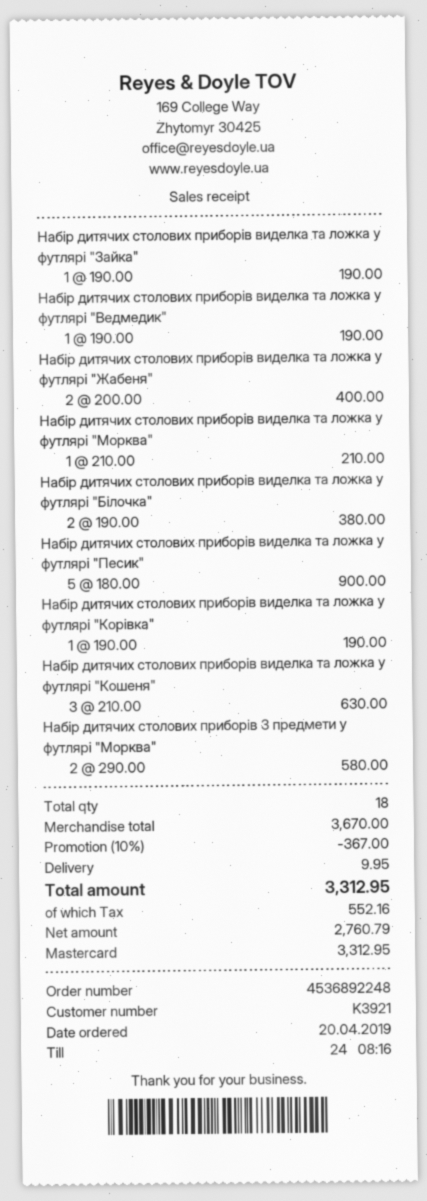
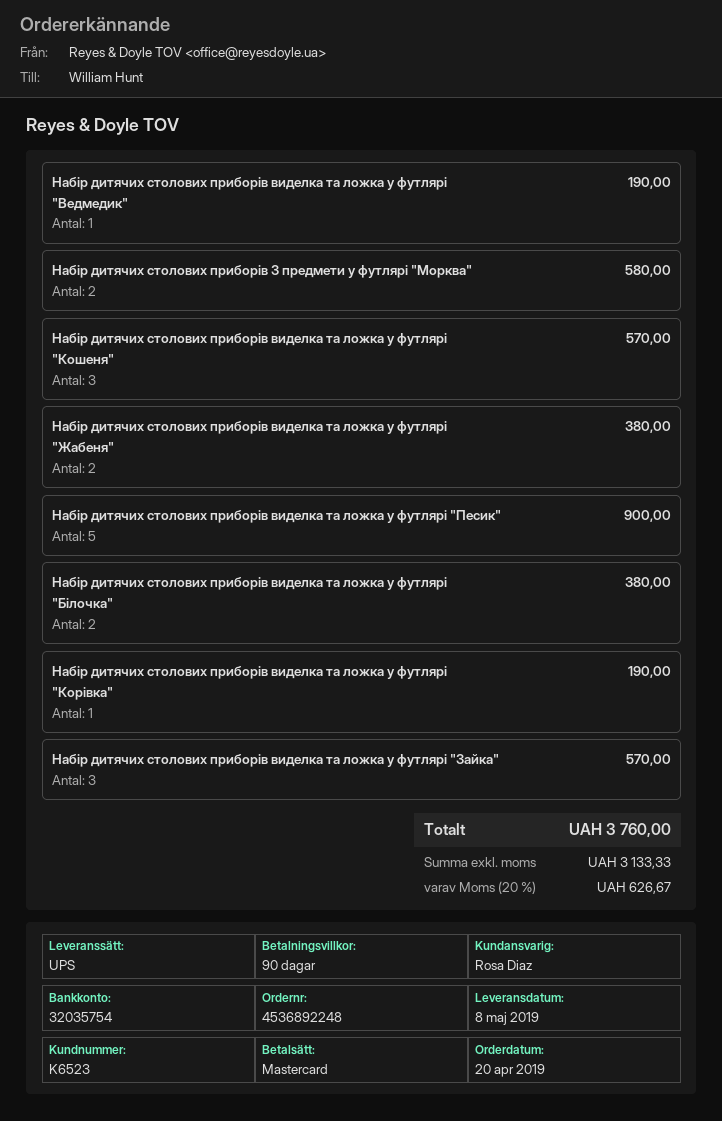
customer number: K3921 -> K6523
Набір дитячих столових приборів виделка та ложка у футлярі "Зайка": 1 for 190.00 -> 3 for 570.00
Набір дитячих столових приборів виделка та ложка у футлярі "Жабеня": 2 for 400.00 -> 2 for 380.00
Набір дитячих столових приборів виделка та ложка у футлярі "Морква": 1 for 210.00 -> none
Набір дитячих столових приборів виделка та ложка у футлярі "Кошеня": 3 for 630.00 -> 3 for 570.00
discount: 10% = 367.00 -> none
shipping: 9.95 -> none
net: 2760.79 -> 3133.33
tax: 552.16 -> 626.67
total: 3312.95 -> 3760.00

